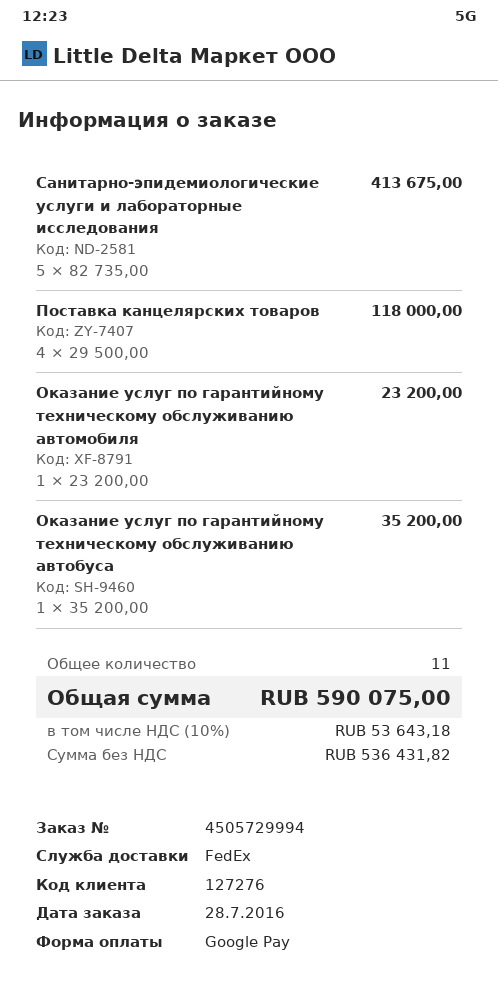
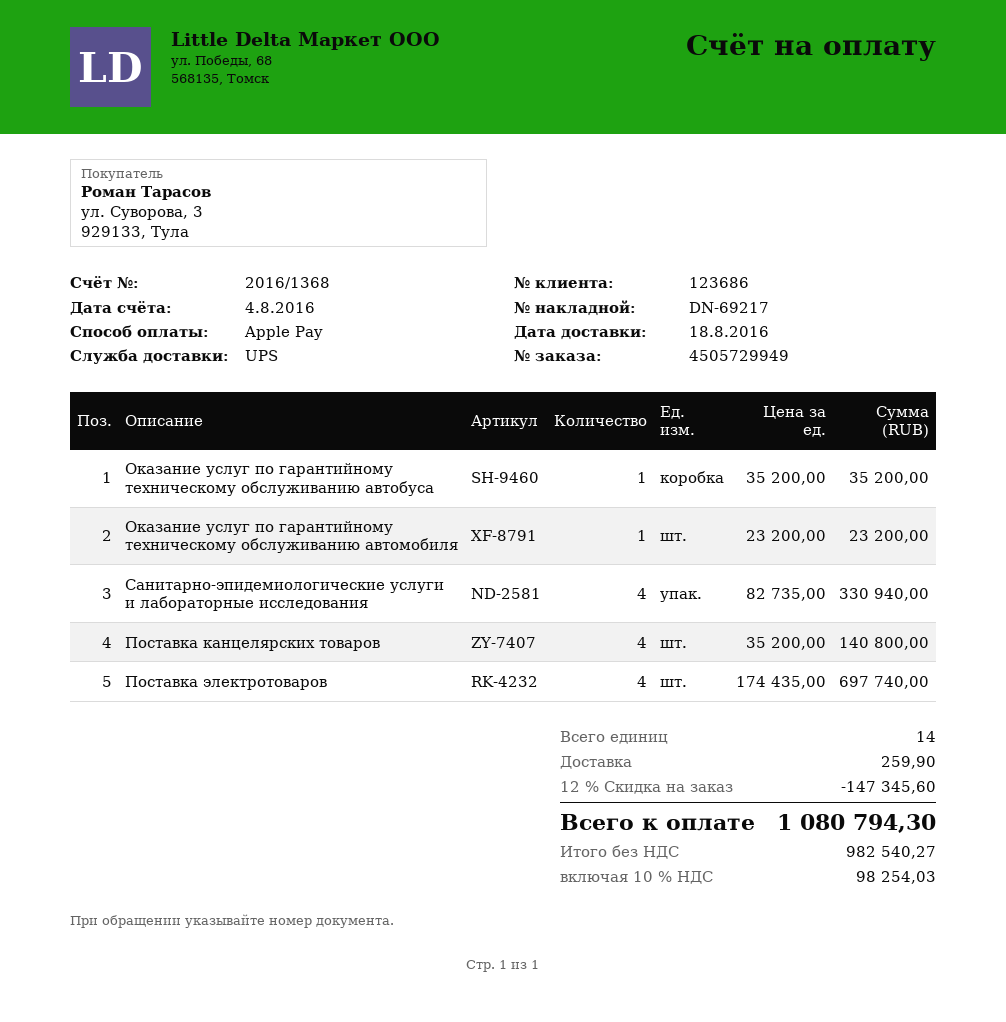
order number: 4505729994 -> 4505729949
customer number: 127276 -> 123686
payment method: Google Pay -> Apple Pay
shipping method: FedEx -> UPS
Санитарно-эпидемиологические услуги и лабораторные исследования: 5 x 82735.00 = 413675.00 -> 4 x 82735.00 = 330940.00
Поставка канцелярских товаров: 4 x 29500.00 = 118000.00 -> 4 x 35200.00 = 140800.00
Поставка электротоваров: none -> 4 x 174435.00 = 697740.00
total quantity: 11 -> 14
discount: none -> 12% = 147345.60
shipping: none -> 259.90
net: 536431.82 -> 982540.27
tax: 10% = 53643.18 -> 10% = 98254.03
total: 590075.00 -> 1080794.30

